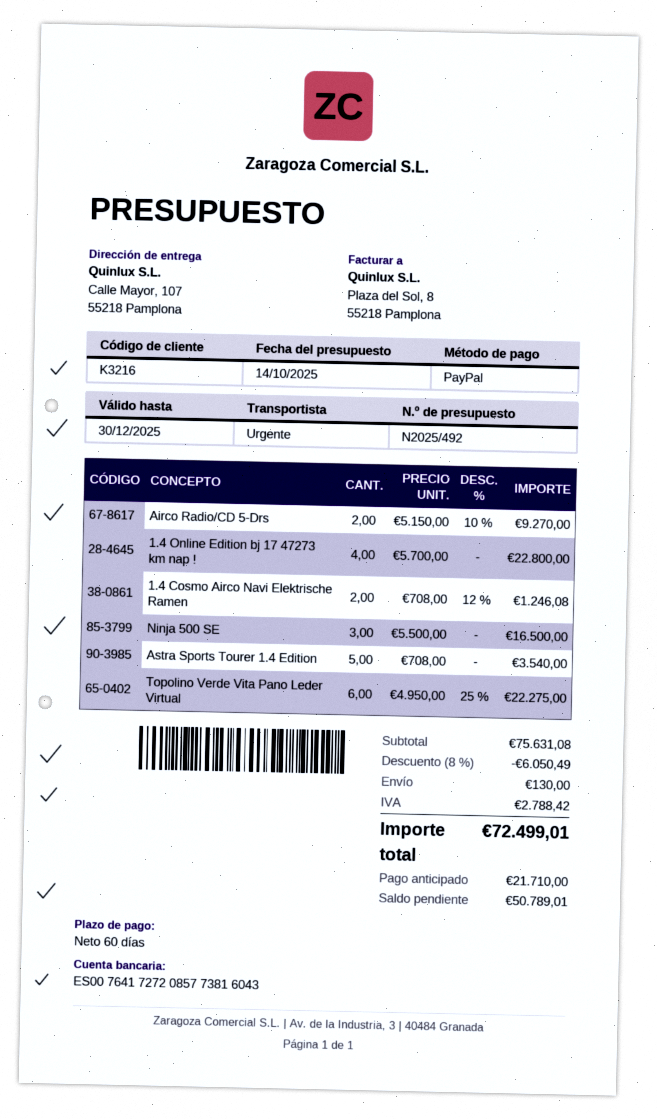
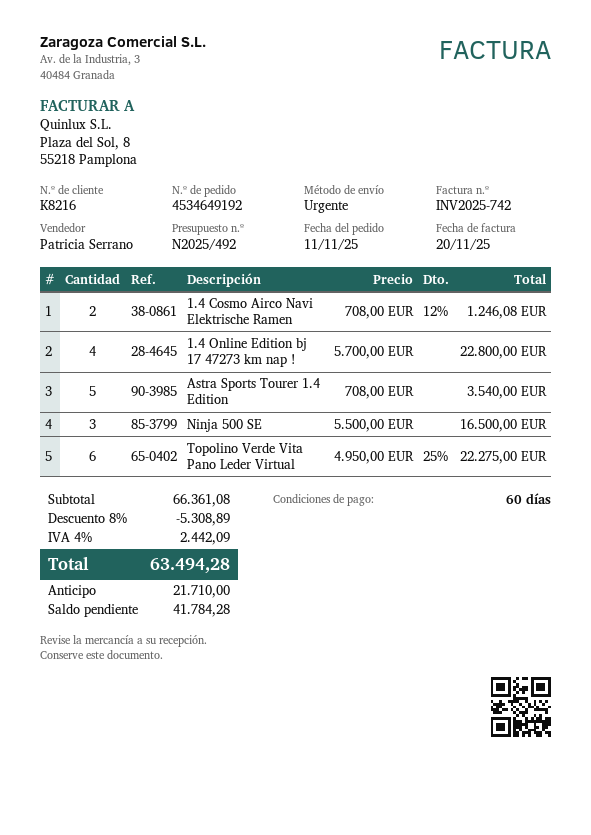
customer number: K3216 -> K8216
Airco Radio/CD 5-Drs: 2 x 5150.00 - 10% = 9270.00 -> none
subtotal: 75631.08 -> 66361.08
discount: 8% = 6050.49 -> 8% = 5308.89
shipping: 130.00 -> none
tax: 2788.42 -> 2442.09
total: 72499.01 -> 63494.28
balance: 50789.01 -> 41784.28

